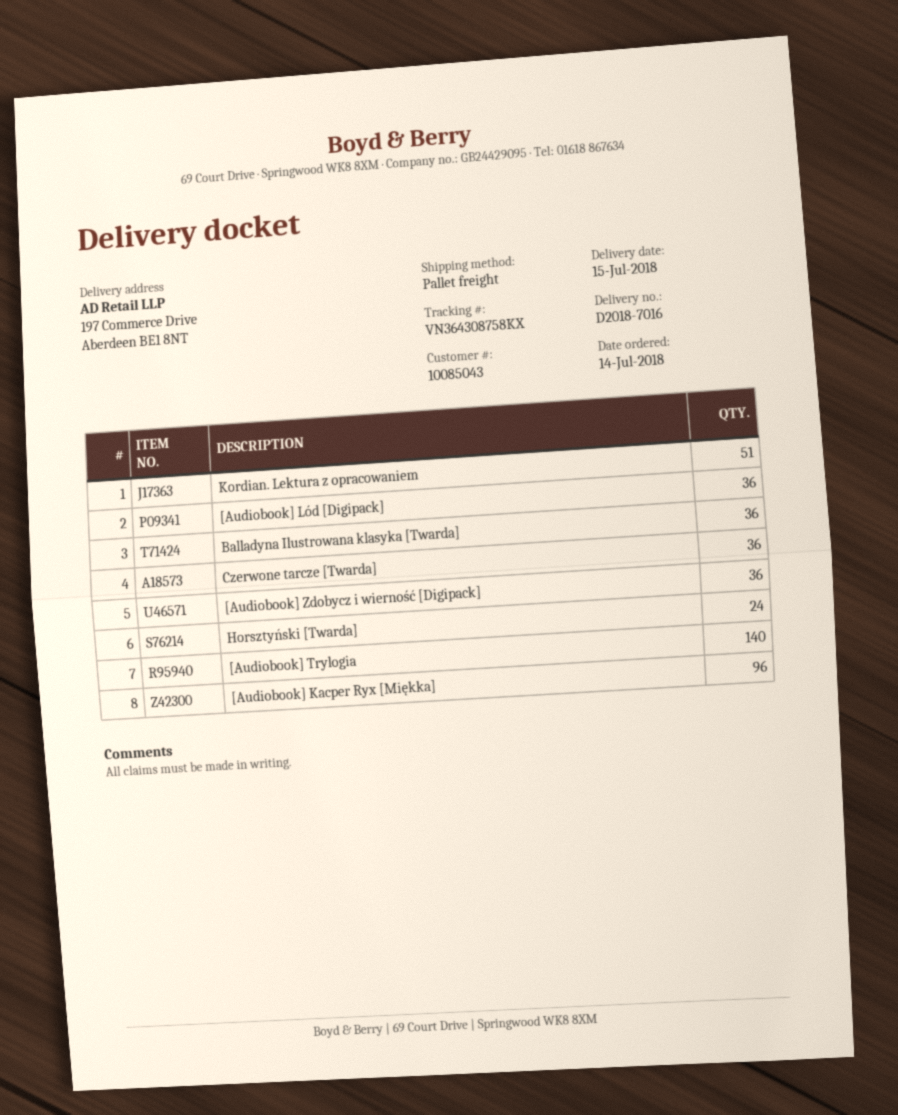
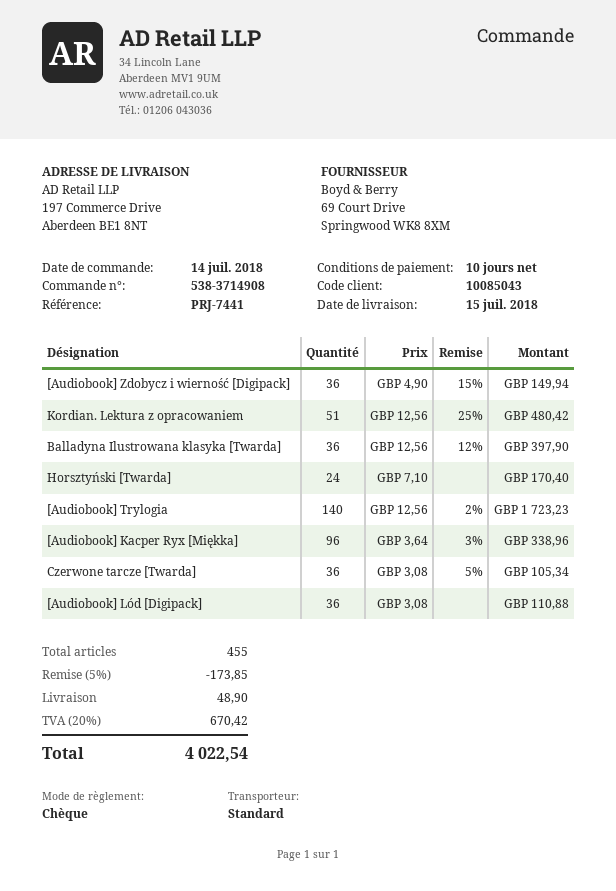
shipping method: pallet freight -> standard

